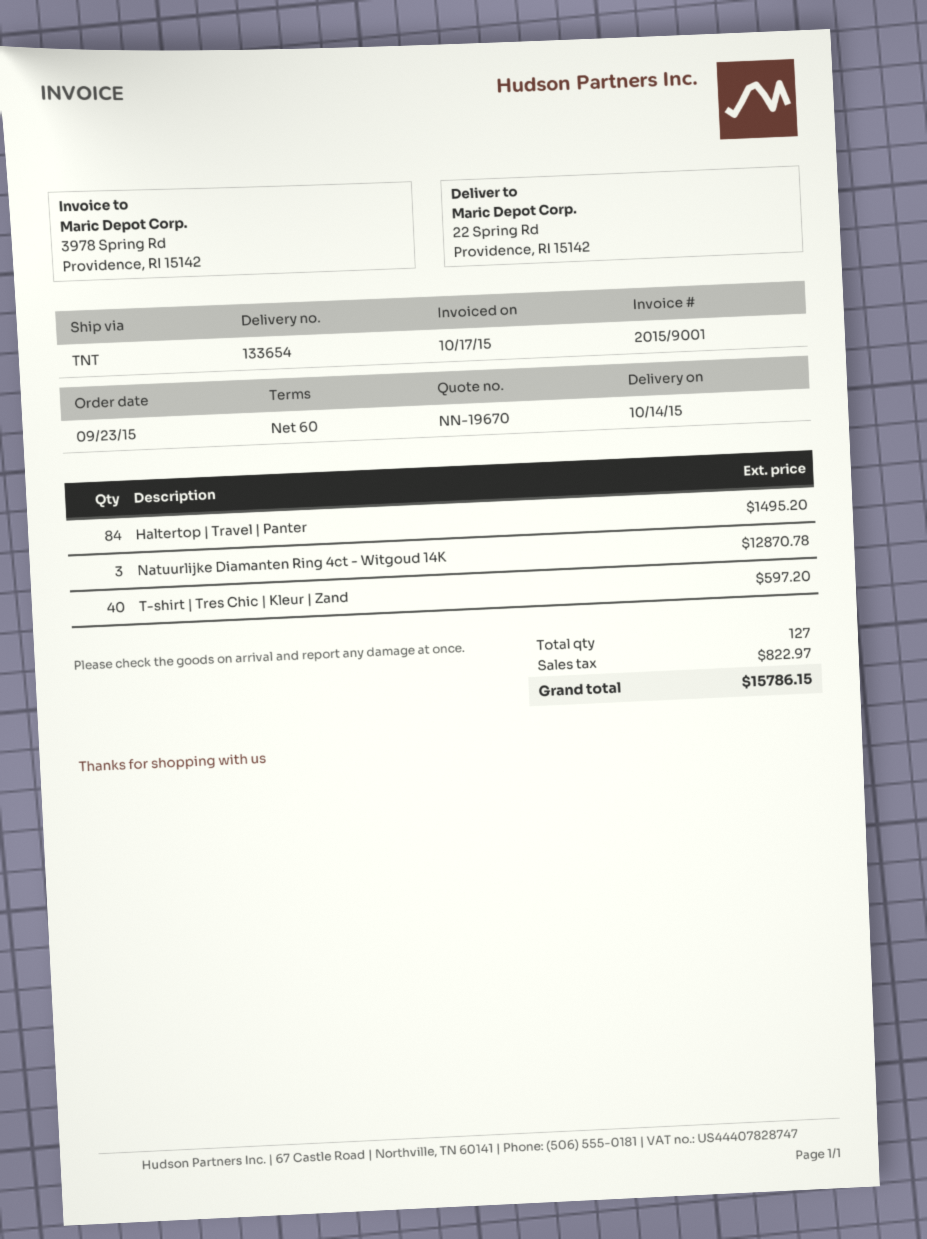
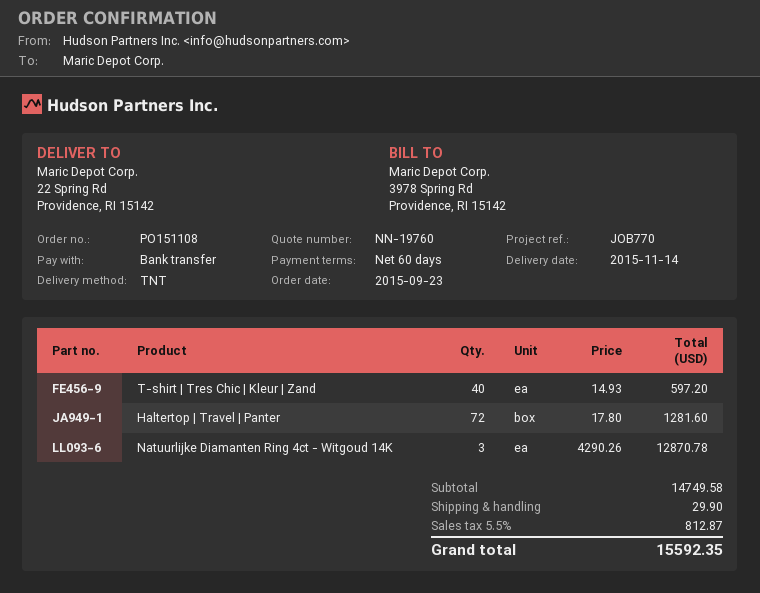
quote number: NN-19670 -> NN-19760
delivery date: 2015-10-14 -> 2015-11-14
Haltertop | Travel | Panter: 84 for 1495.20 -> 72 for 1281.60
shipping: none -> 29.90
tax: 822.97 -> 812.87
total: 15786.15 -> 15592.35

